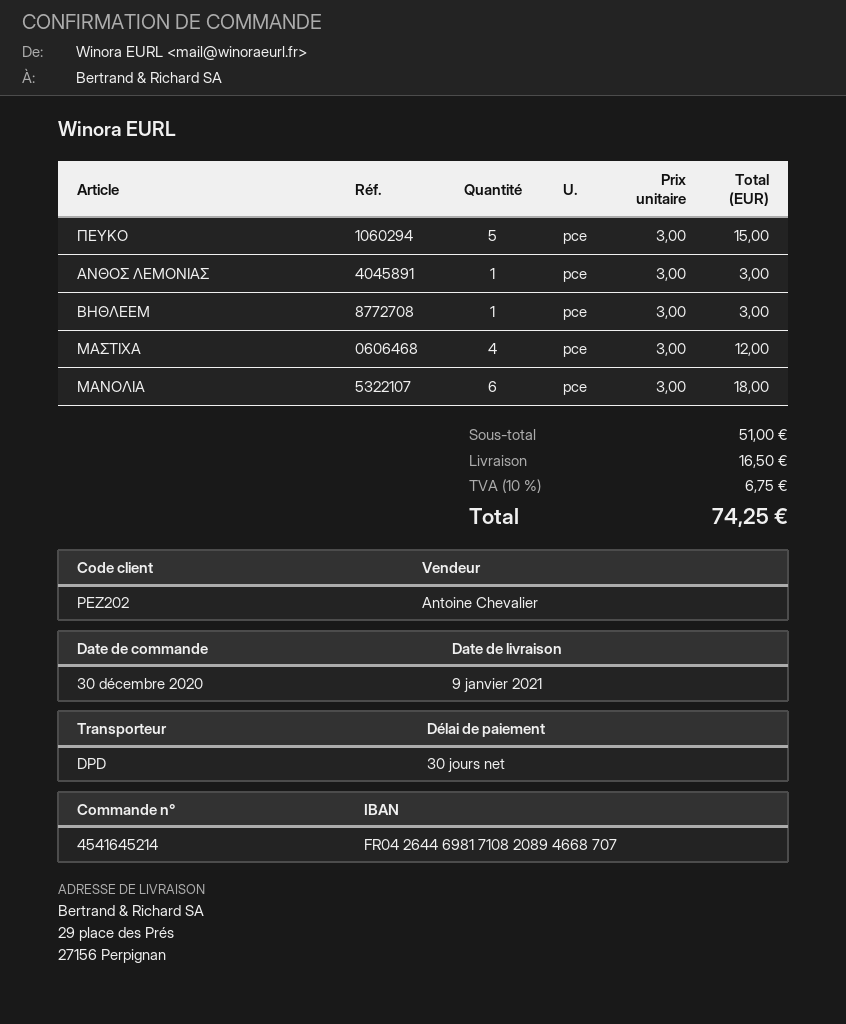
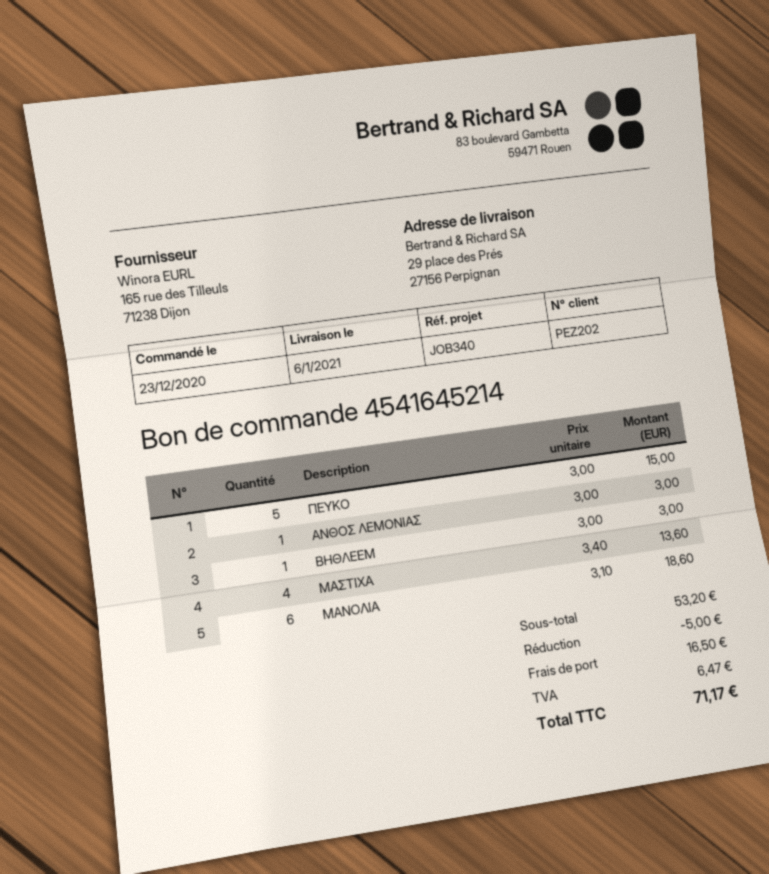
order date: 2020-12-30 -> 2020-12-23
delivery date: 2021-01-09 -> 2021-01-06
ΜΑΣΤΙΧΑ: 4 x 3.00 = 12.00 -> 4 x 3.40 = 13.60
ΜΑΝΟΛΙΑ: 6 x 3.00 = 18.00 -> 6 x 3.10 = 18.60
subtotal: 51.00 -> 53.20
discount: none -> 5.00
tax: 6.75 -> 6.47
total: 74.25 -> 71.17

